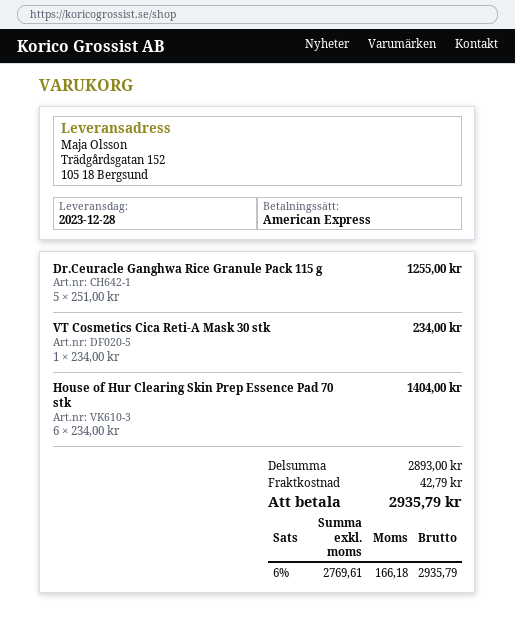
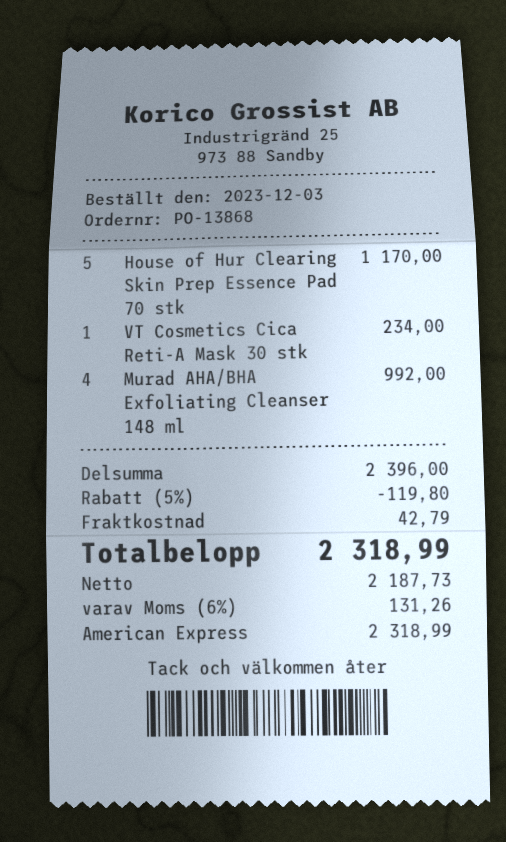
Dr.Ceuracle Ganghwa Rice Granule Pack 115 g: 5 for 1255.00 -> none
House of Hur Clearing Skin Prep Essence Pad 70 stk: 6 for 1404.00 -> 5 for 1170.00
Murad AHA/BHA Exfoliating Cleanser 148 ml: none -> 4 for 992.00
subtotal: 2893.00 -> 2396.00
discount: none -> 5% = 119.80
net: 2769.61 -> 2187.73
tax: 6% = 166.18 -> 6% = 131.26
total: 2935.79 -> 2318.99

